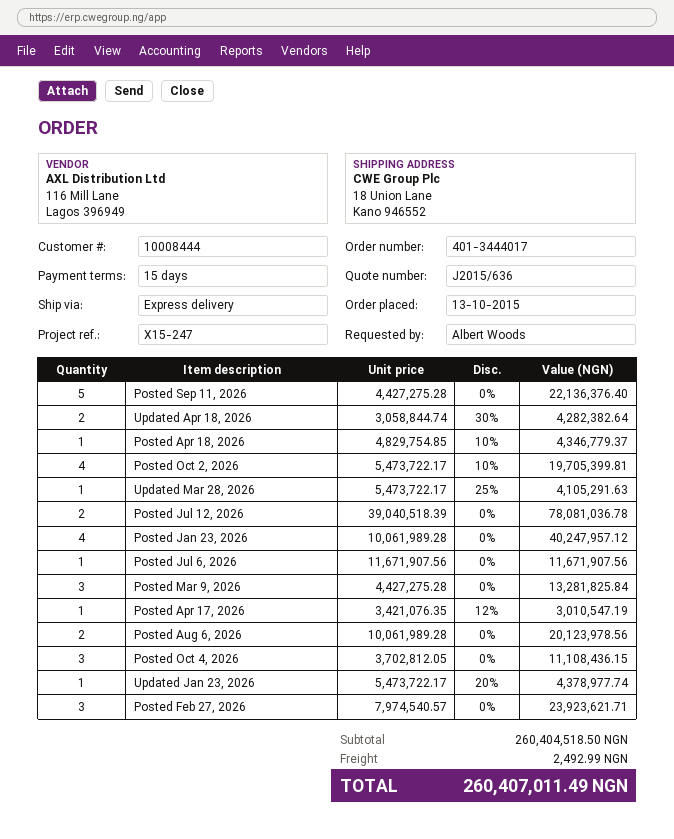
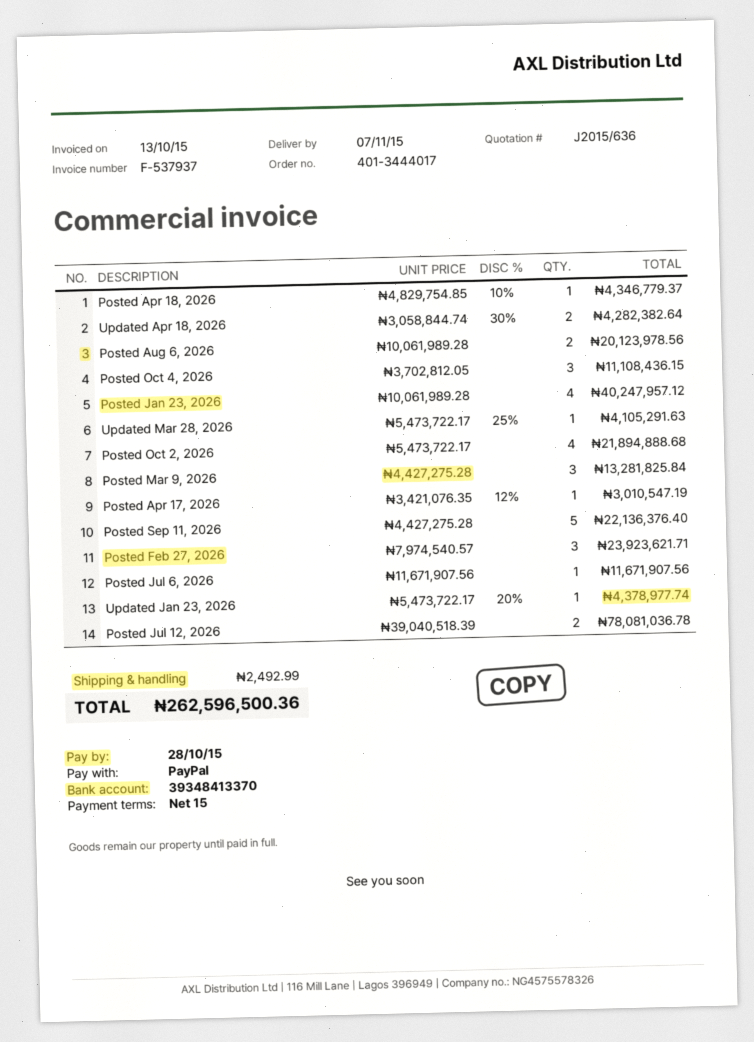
Posted Oct 2, 2026: 4 x 5473722.17 - 10% = 19705399.81 -> 4 x 5473722.17 = 21894888.68
total: 260407011.49 -> 262596500.36

